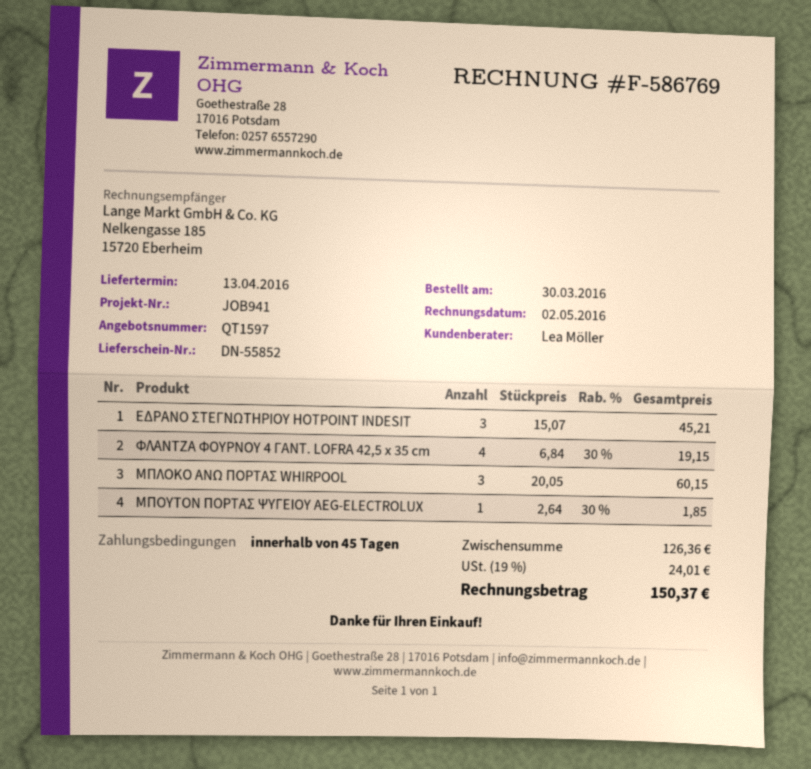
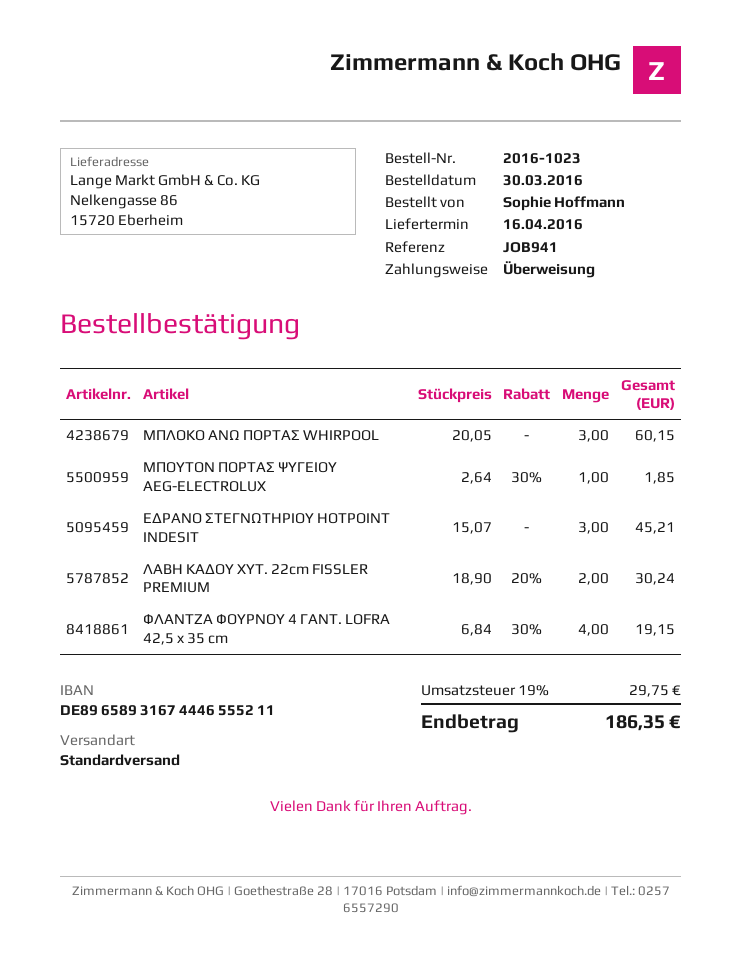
delivery date: 2016-04-13 -> 2016-04-16
ΛΑΒΗ ΚΑΔΟΥ ΧΥΤ. 22cm FISSLER PREMIUM: none -> 2 x 18.90 - 20% = 30.24
tax: 19% = 24.01 -> 19% = 29.75
total: 150.37 -> 186.35

